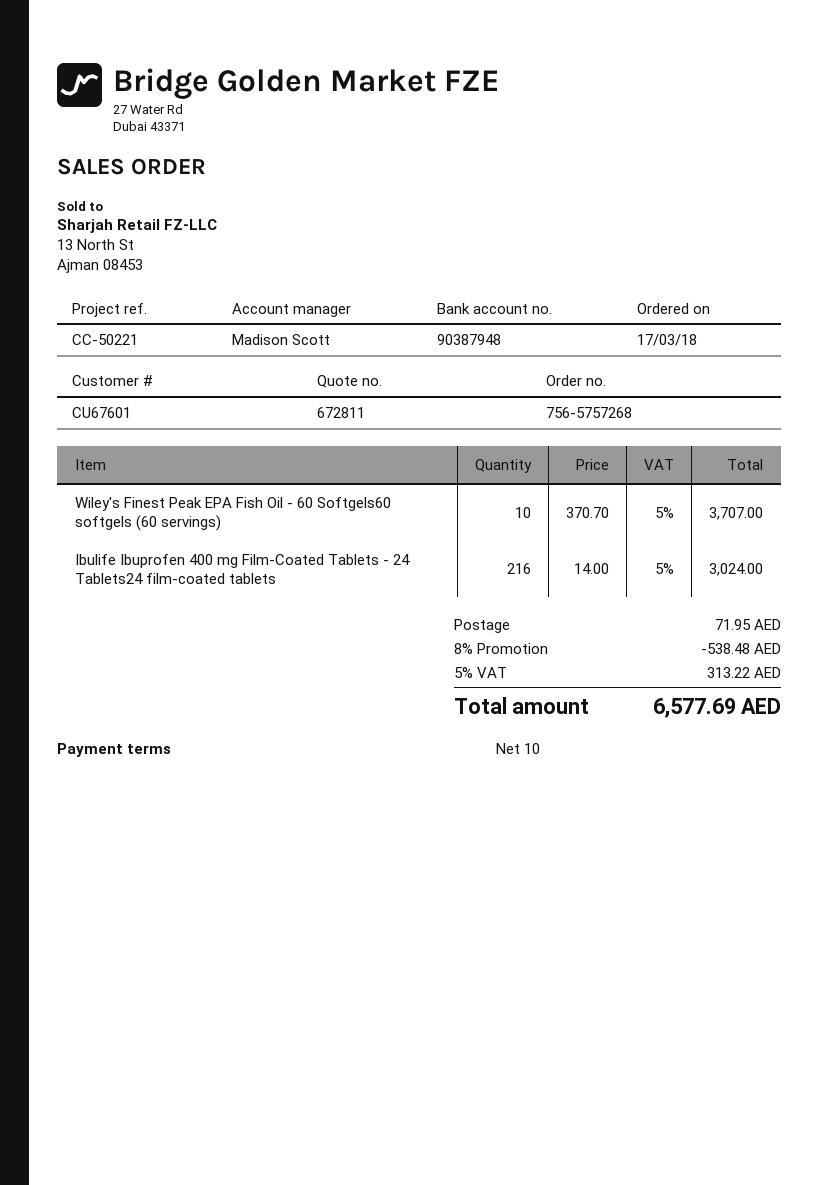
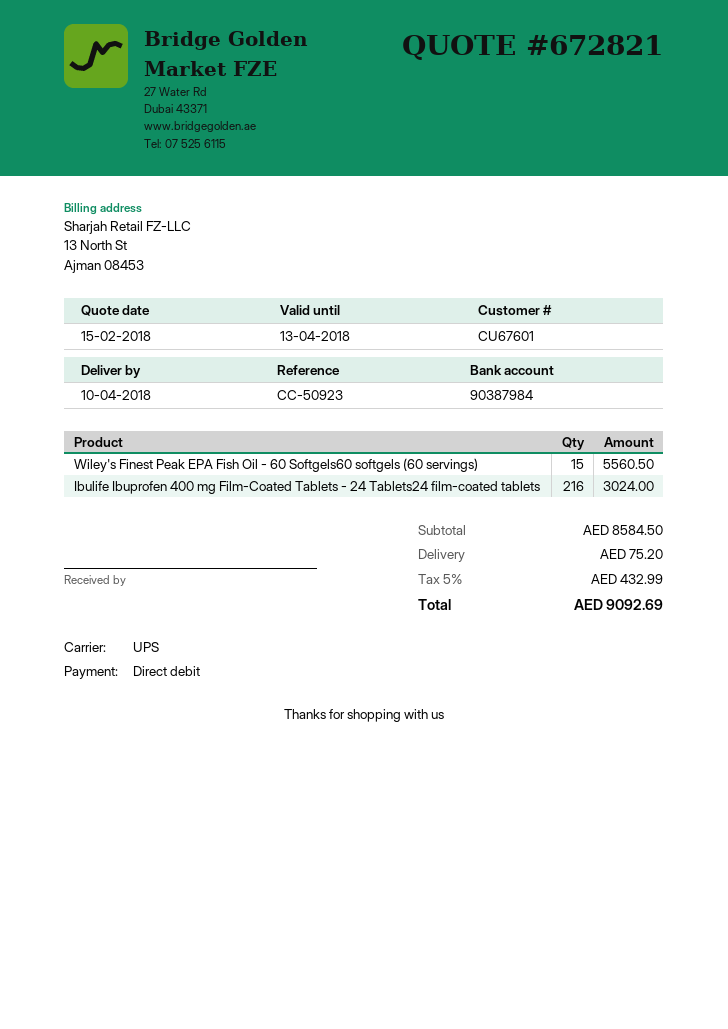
quote number: 672811 -> 672821
reference: CC-50221 -> CC-50923
bank account: 90387948 -> 90387984
Wiley's Finest Peak EPA Fish Oil - 60 Softgels60 softgels (60 servings): 10 for 3707.00 -> 15 for 5560.50
discount: 8% = 538.48 -> none
shipping: 71.95 -> 75.20
tax: 5% = 313.22 -> 5% = 432.99
total: 6577.69 -> 9092.69

